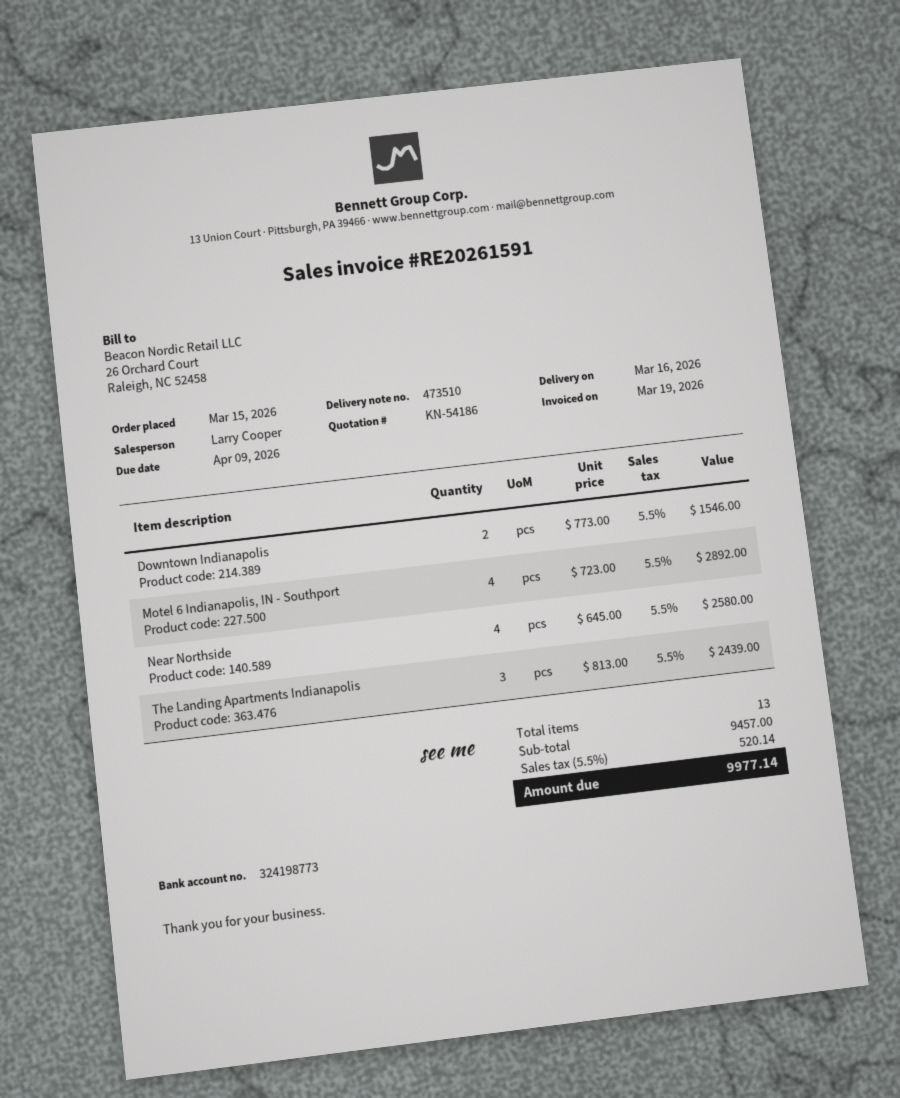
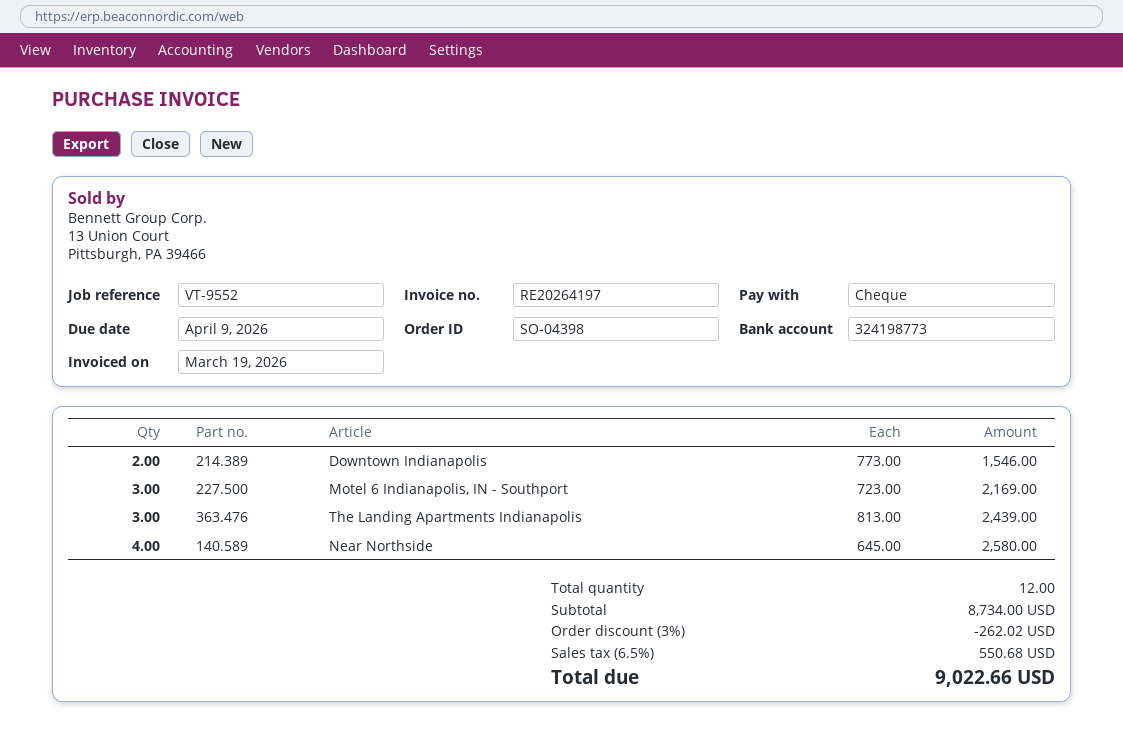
invoice number: RE20261591 -> RE20264197
Motel 6 Indianapolis, IN - Southport: 4 x 723.00 = 2892.00 -> 3 x 723.00 = 2169.00
total quantity: 13 -> 12
subtotal: 9457.00 -> 8734.00
discount: none -> 3% = 262.02
tax: 5.5% = 520.14 -> 6.5% = 550.68
total: 9977.14 -> 9022.66

